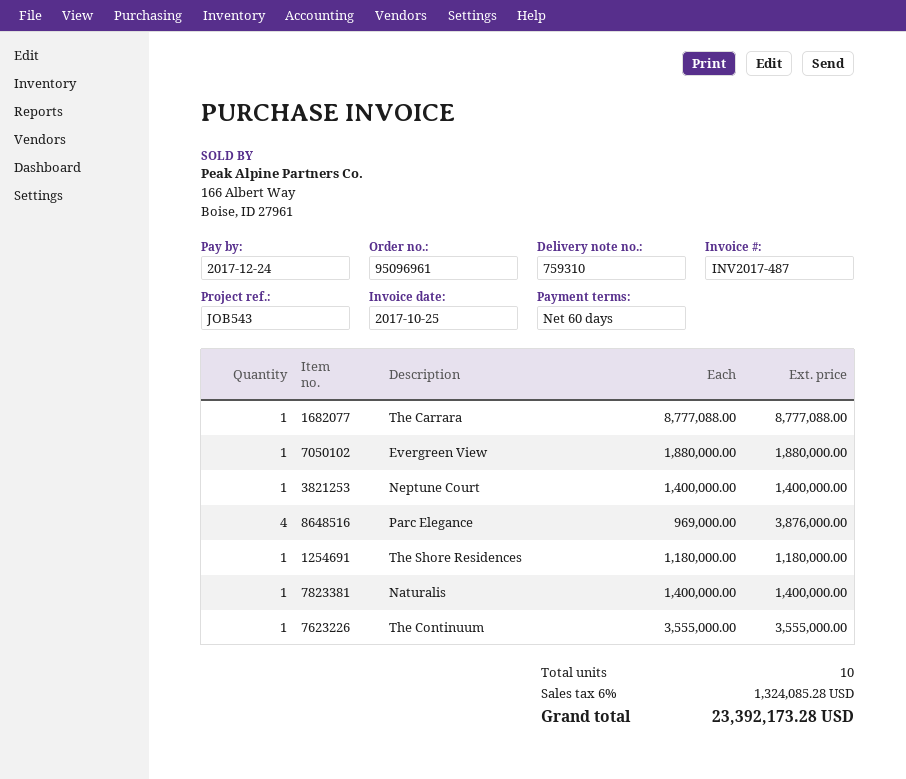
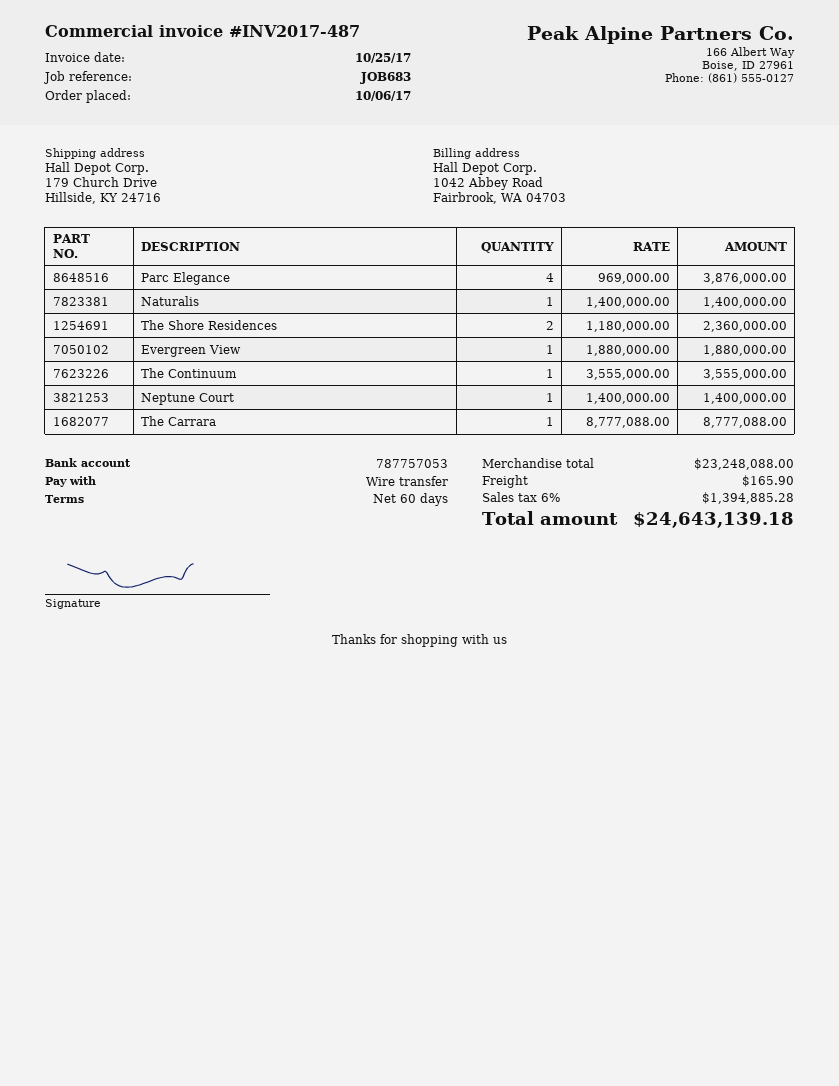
reference: JOB543 -> JOB683
The Shore Residences: 1 x 1180000.00 = 1180000.00 -> 2 x 1180000.00 = 2360000.00
shipping: none -> 165.90
tax: 6% = 1324085.28 -> 6% = 1394885.28
total: 23392173.28 -> 24643139.18

